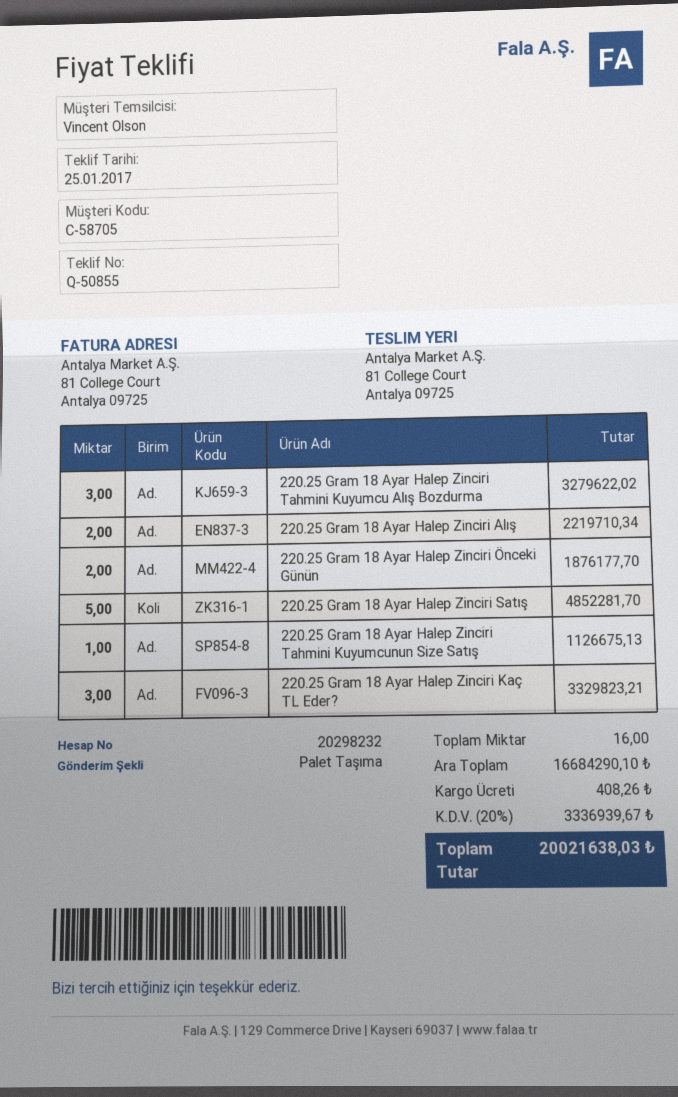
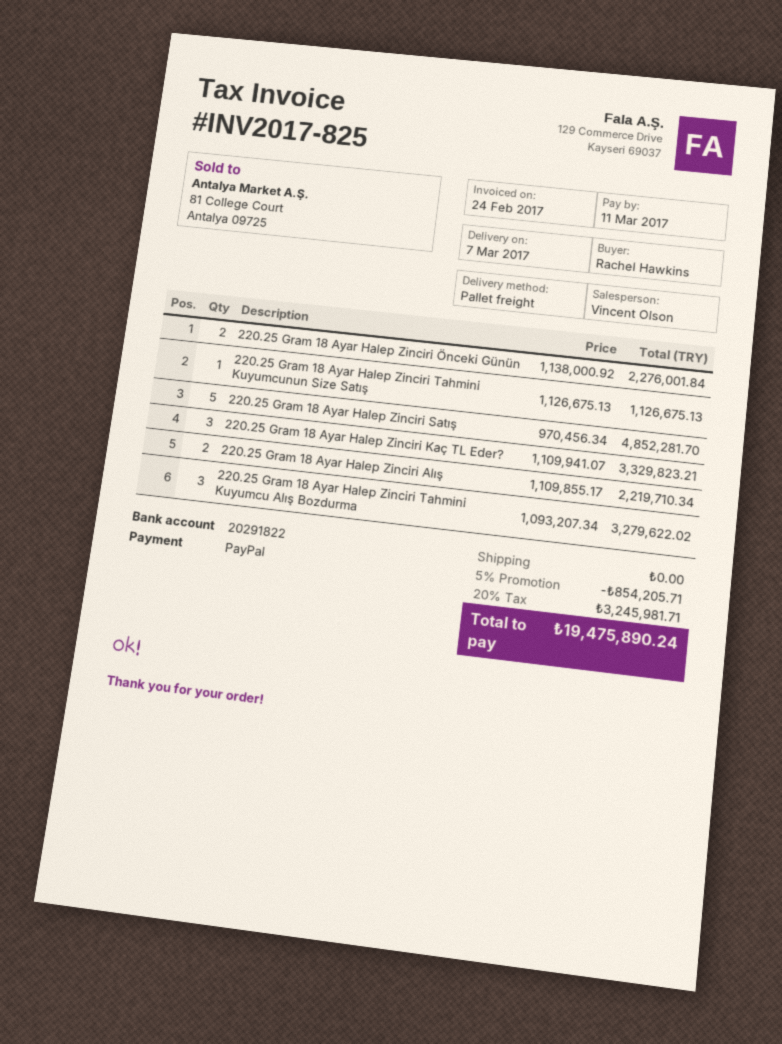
bank account: 20298232 -> 20291822
220.25 Gram 18 Ayar Halep Zinciri Önceki Günün: 2 for 1876177.70 -> 2 for 2276001.84
discount: none -> 5% = 854205.71
shipping: 408.26 -> 0.00
tax: 20% = 3336939.67 -> 20% = 3245981.71
total: 20021638.03 -> 19475890.24

